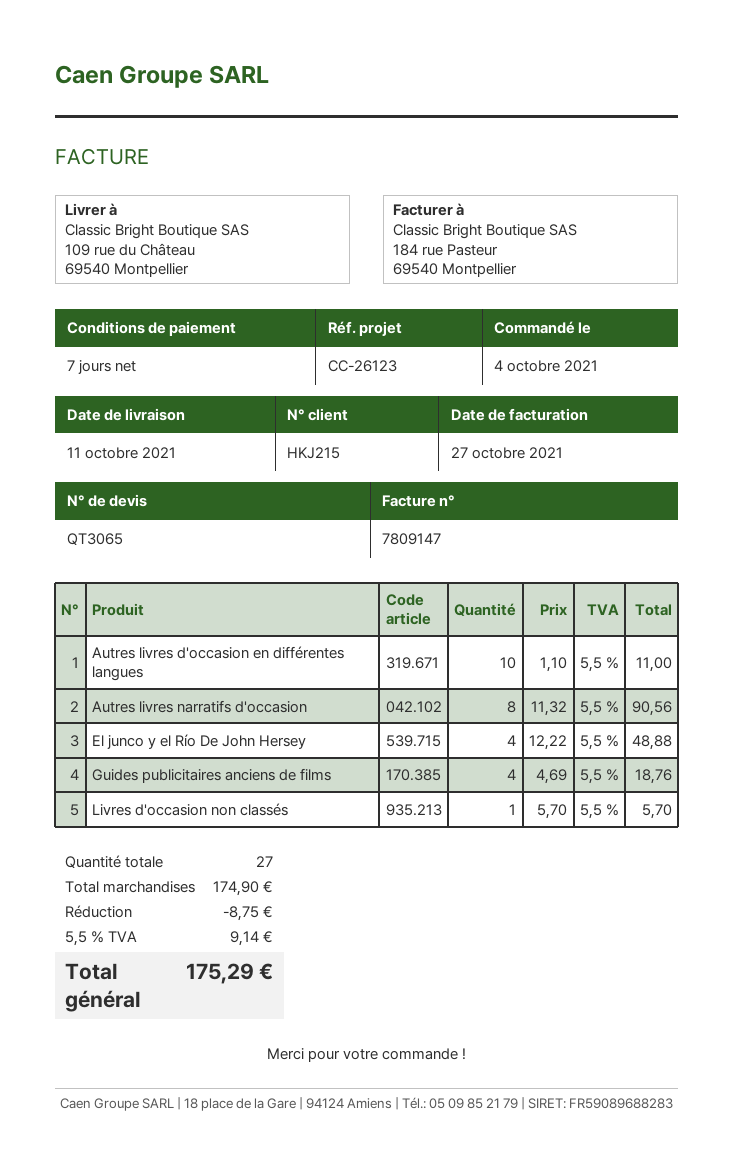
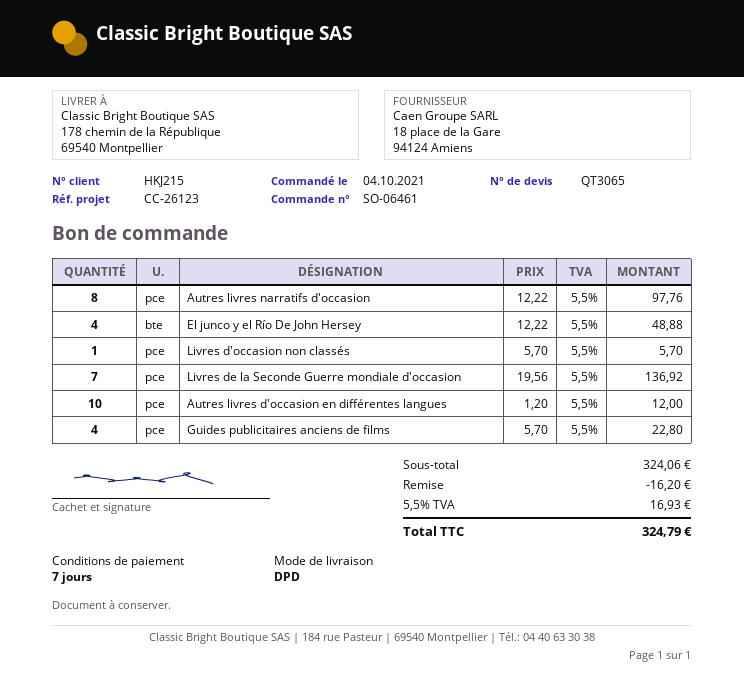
ship to: 109 rue du Château, 69540 Montpellier -> 178 chemin de la République, 69540 Montpellier
Autres livres d'occasion en différentes langues: 10 x 1.10 = 11.00 -> 10 x 1.20 = 12.00
Autres livres narratifs d'occasion: 8 x 11.32 = 90.56 -> 8 x 12.22 = 97.76
Guides publicitaires anciens de films: 4 x 4.69 = 18.76 -> 4 x 5.70 = 22.80
Livres de la Seconde Guerre mondiale d'occasion: none -> 7 x 19.56 = 136.92
subtotal: 174.90 -> 324.06
discount: 8.75 -> 16.20
tax: 5.5% = 9.14 -> 5.5% = 16.93
total: 175.29 -> 324.79

